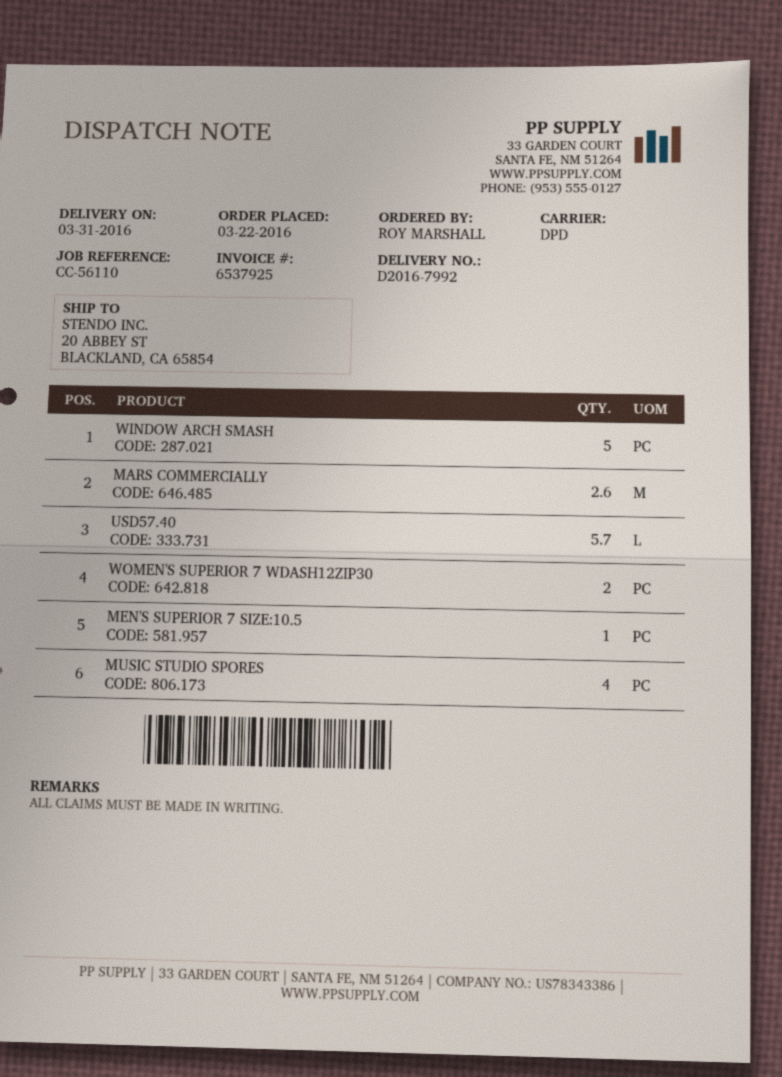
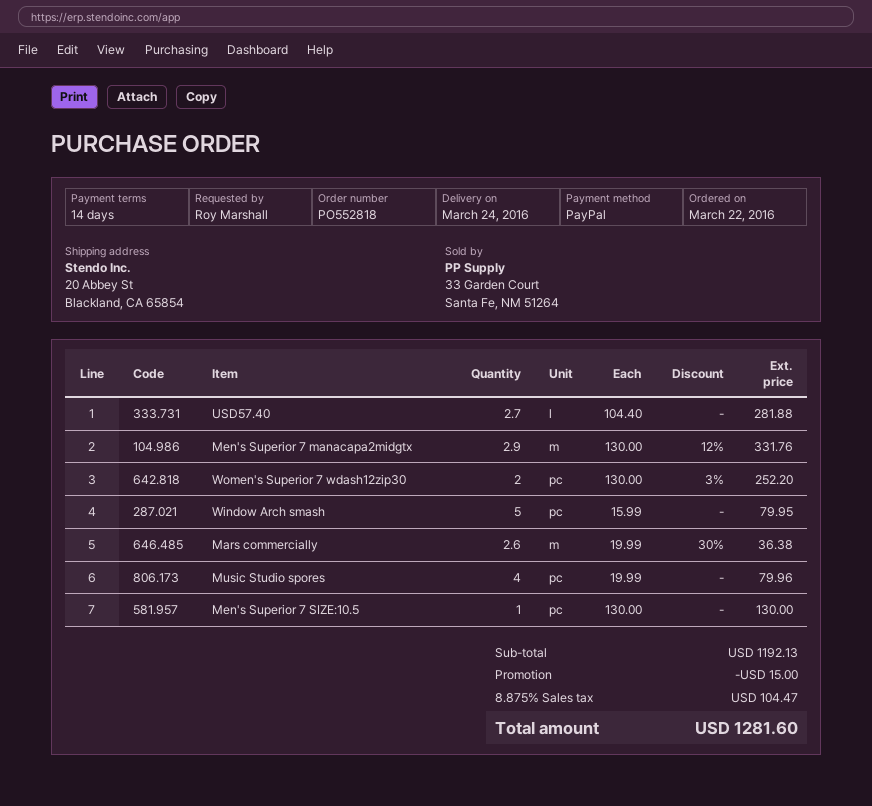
delivery date: 2016-03-31 -> 2016-03-24
USD57.40: 5.7 -> 2.7
Men's Superior 7 manacapa2midgtx: none -> 2.9

